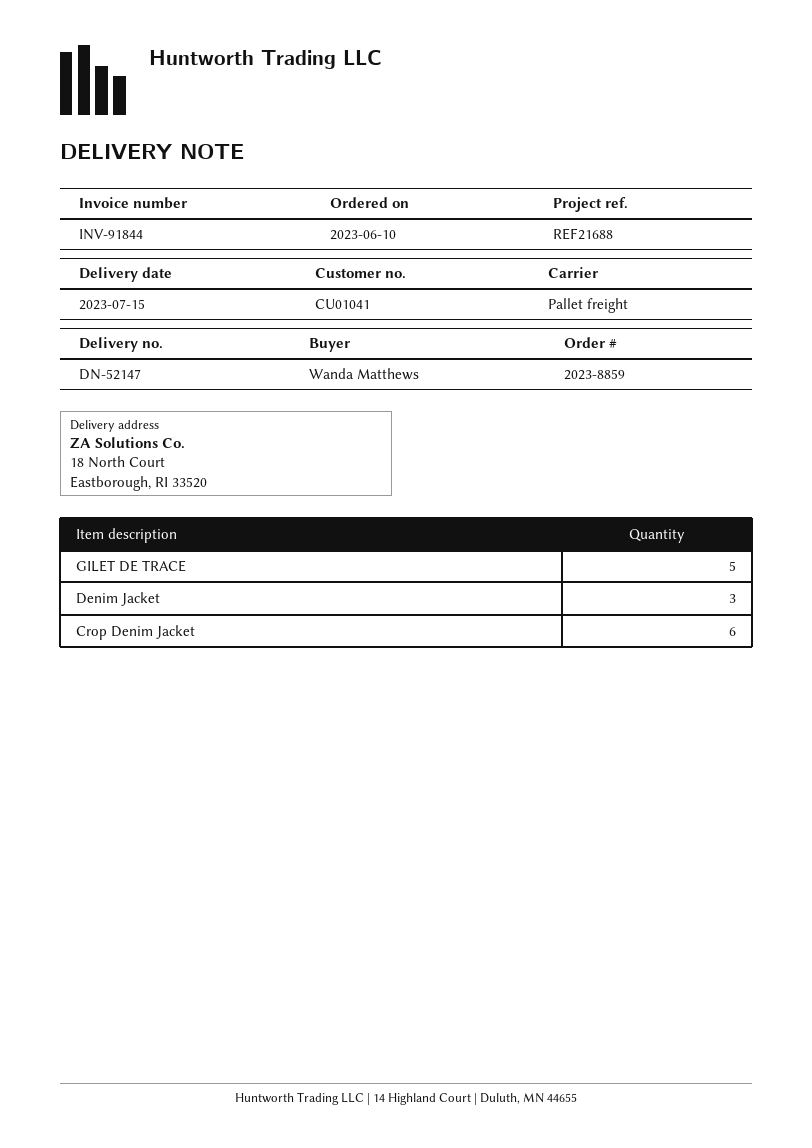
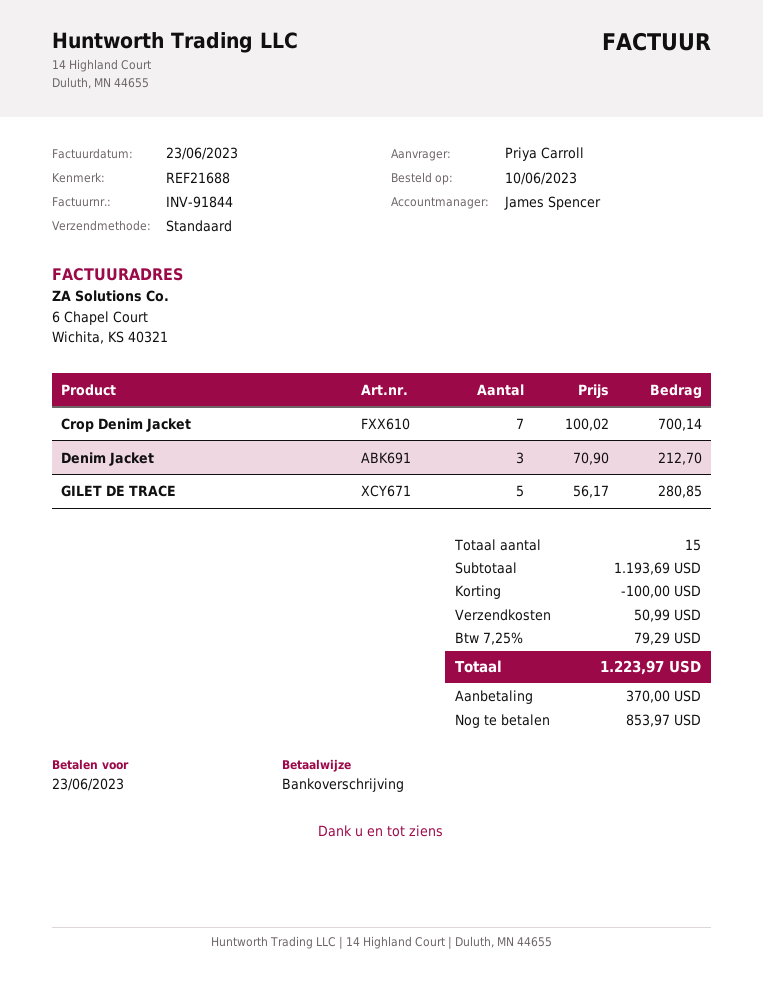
ordered by: Wanda Matthews -> Priya Carroll
shipping method: pallet freight -> standard
Crop Denim Jacket: 6 -> 7

